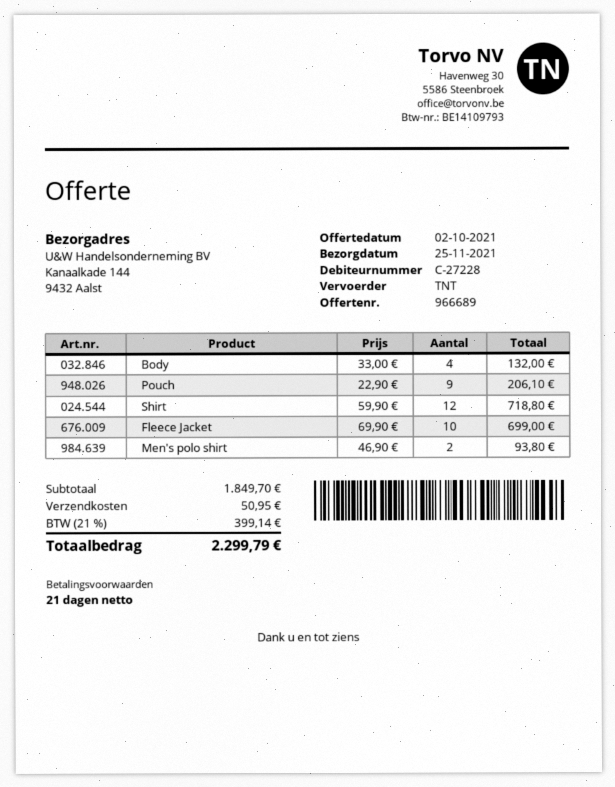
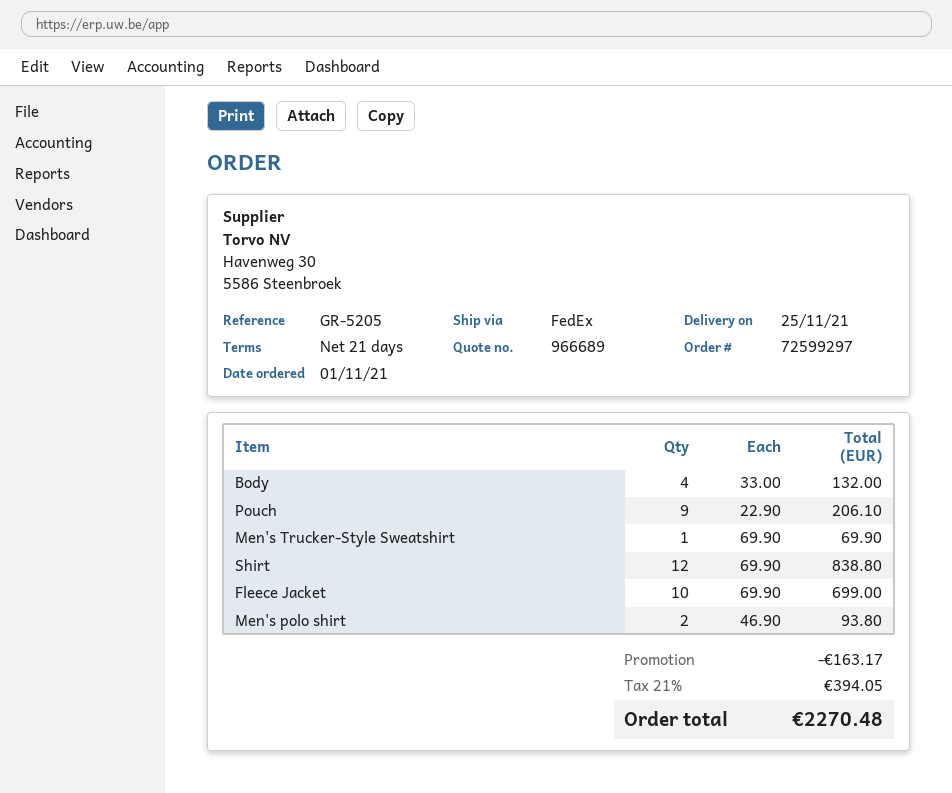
shipping method: TNT -> FedEx
Shirt: 12 x 59.90 = 718.80 -> 12 x 69.90 = 838.80
Men's Trucker-Style Sweatshirt: none -> 1 x 69.90 = 69.90
discount: none -> 163.17
shipping: 50.95 -> none
tax: 21% = 399.14 -> 21% = 394.05
total: 2299.79 -> 2270.48

